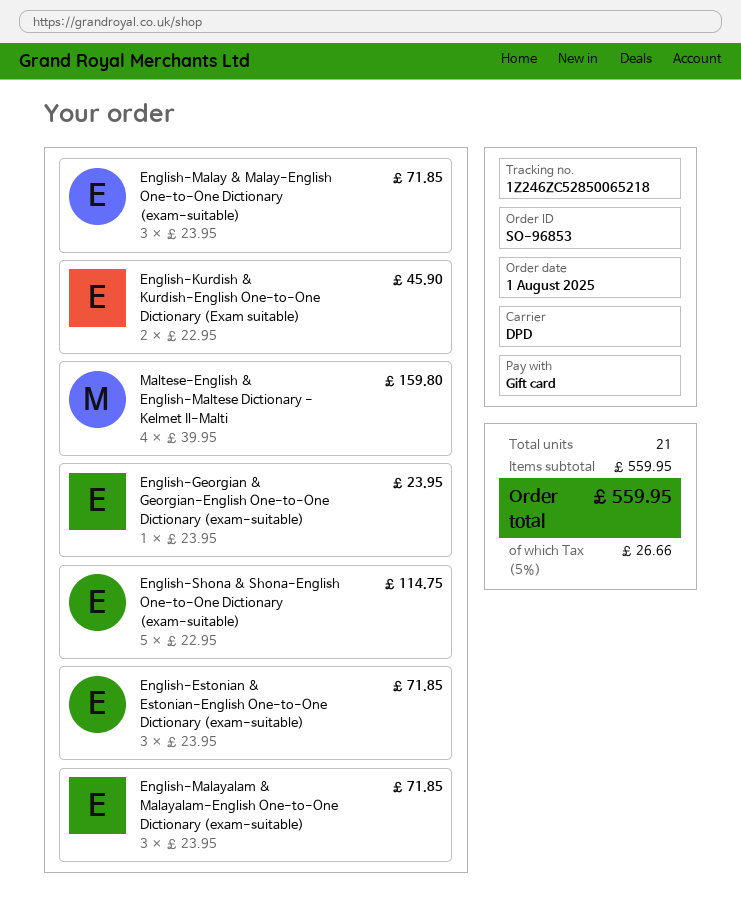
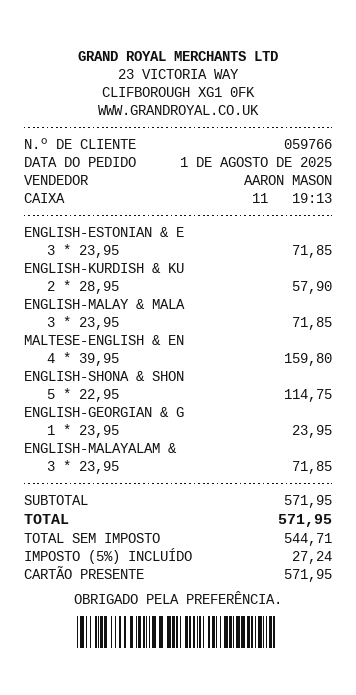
English-Kurdish & Kurdish-English One-to-One Dictionary (Exam suitable): 2 x 22.95 = 45.90 -> 2 x 28.95 = 57.90
subtotal: 559.95 -> 571.95
tax: 5% = 26.66 -> 5% = 27.24
total: 559.95 -> 571.95

